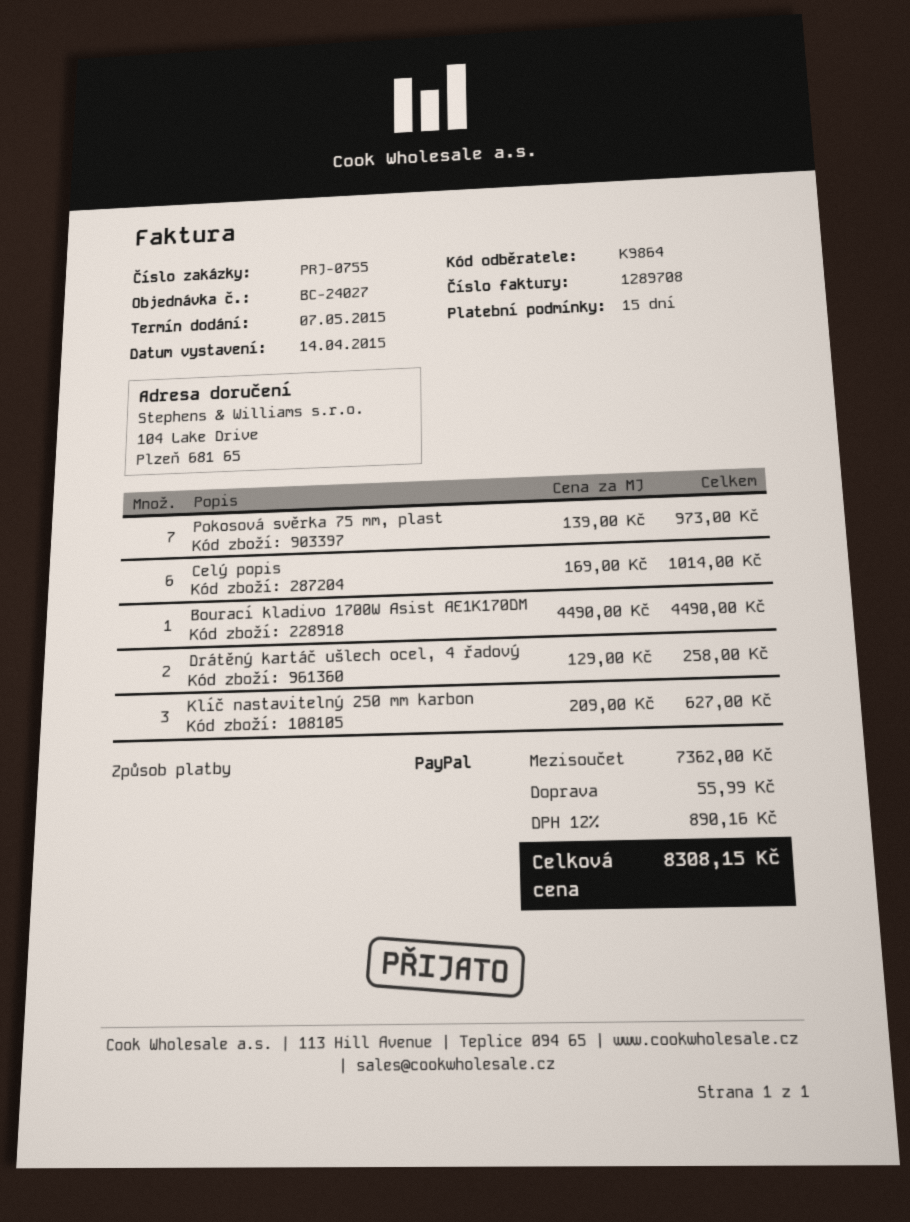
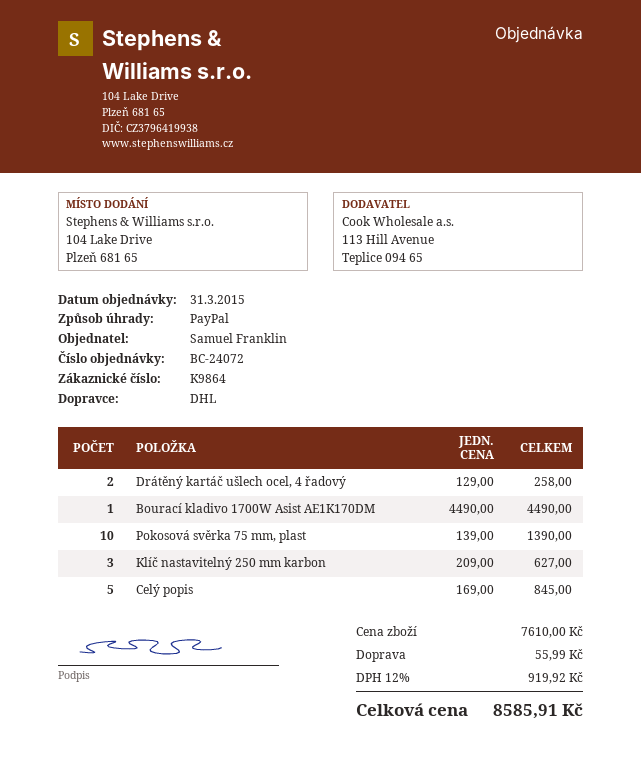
order number: BC-24027 -> BC-24072
Pokosová svěrka 75 mm, plast: 7 x 139.00 = 973.00 -> 10 x 139.00 = 1390.00
Celý popis: 6 x 169.00 = 1014.00 -> 5 x 169.00 = 845.00
subtotal: 7362.00 -> 7610.00
tax: 12% = 890.16 -> 12% = 919.92
total: 8308.15 -> 8585.91

